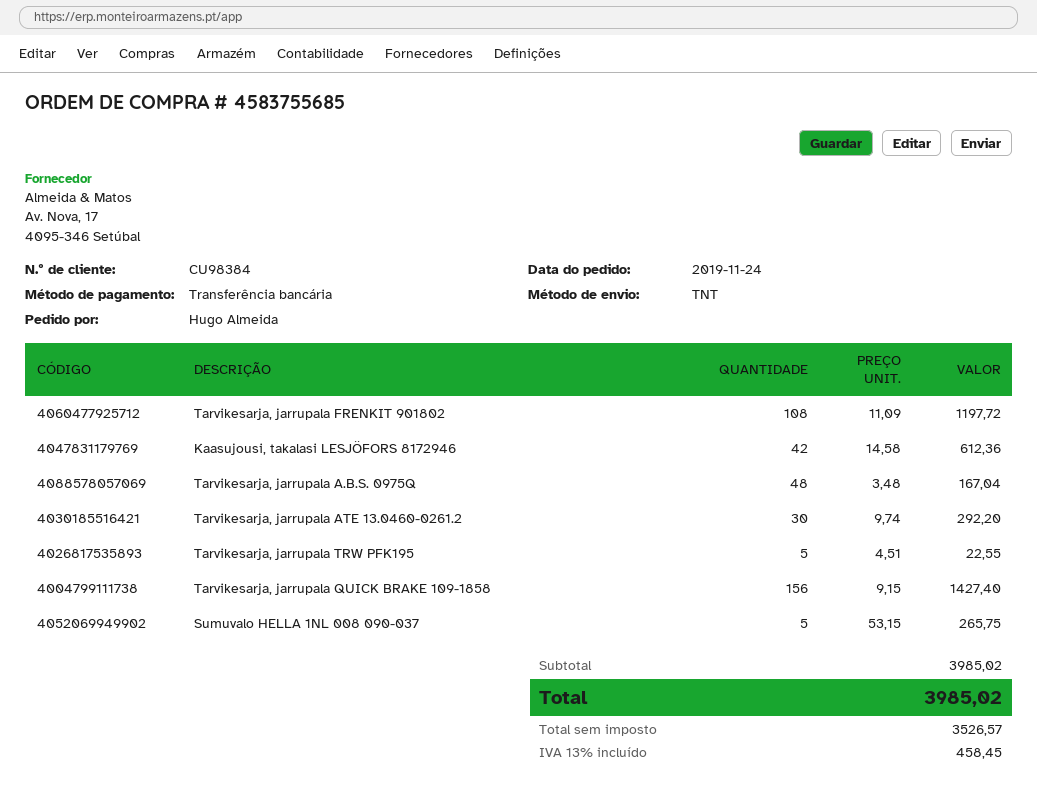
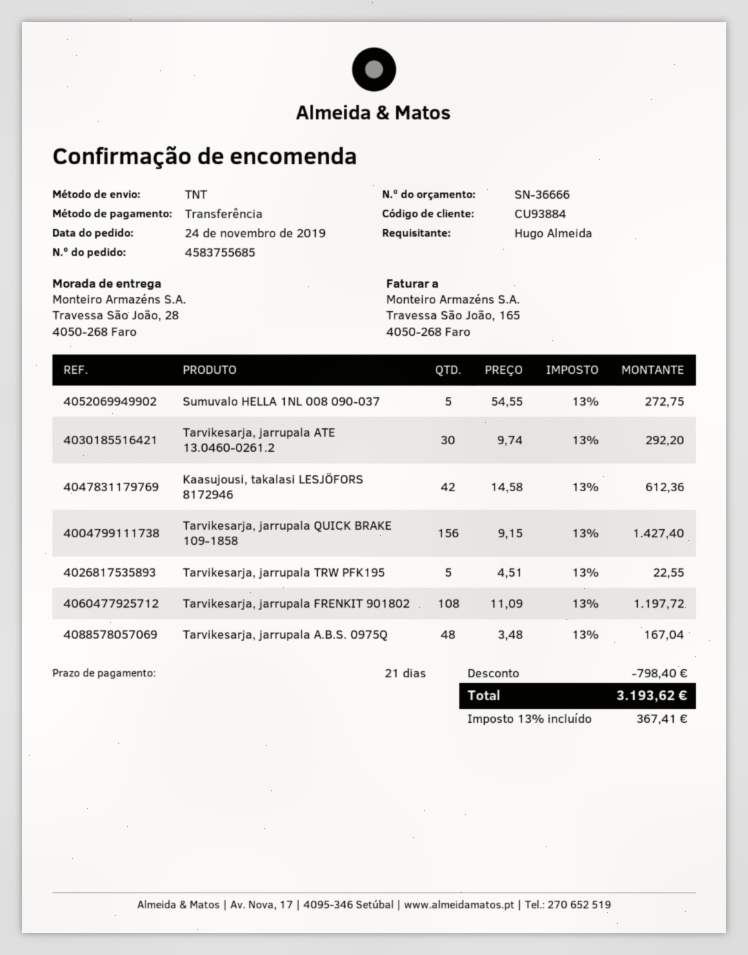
customer number: CU98384 -> CU93884
Sumuvalo HELLA 1NL 008 090-037: 5 x 53.15 = 265.75 -> 5 x 54.55 = 272.75
discount: none -> 798.40
tax: 13% = 458.45 -> 13% = 367.41
total: 3985.02 -> 3193.62

